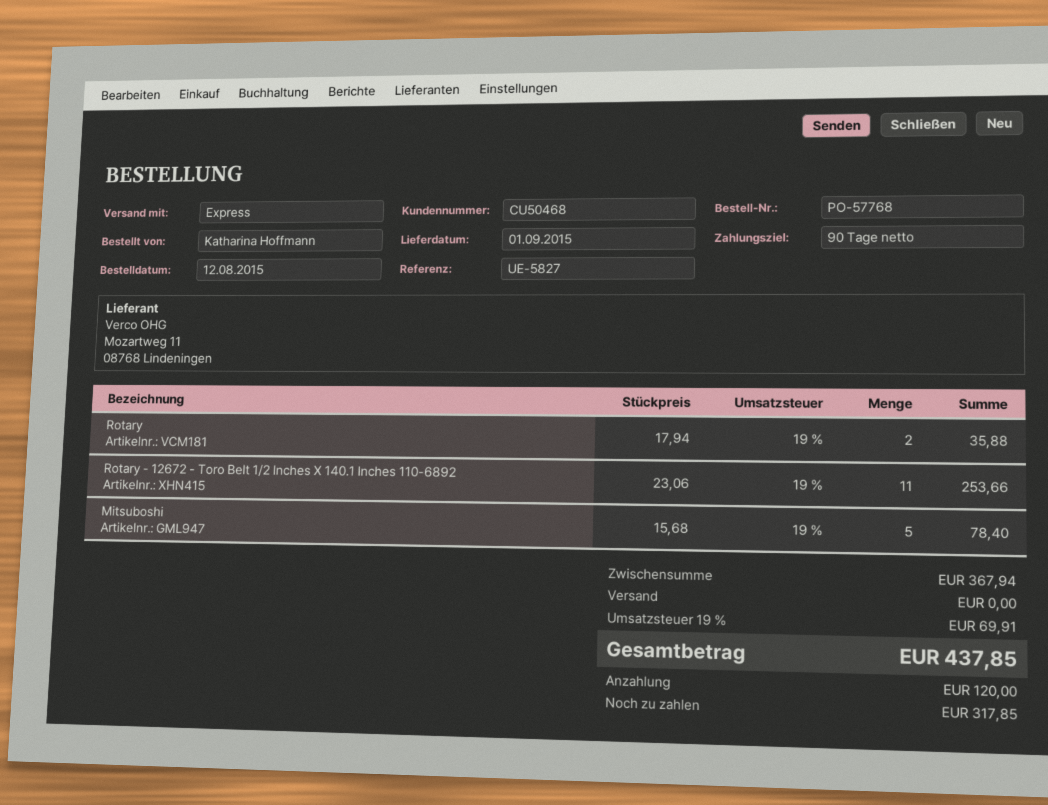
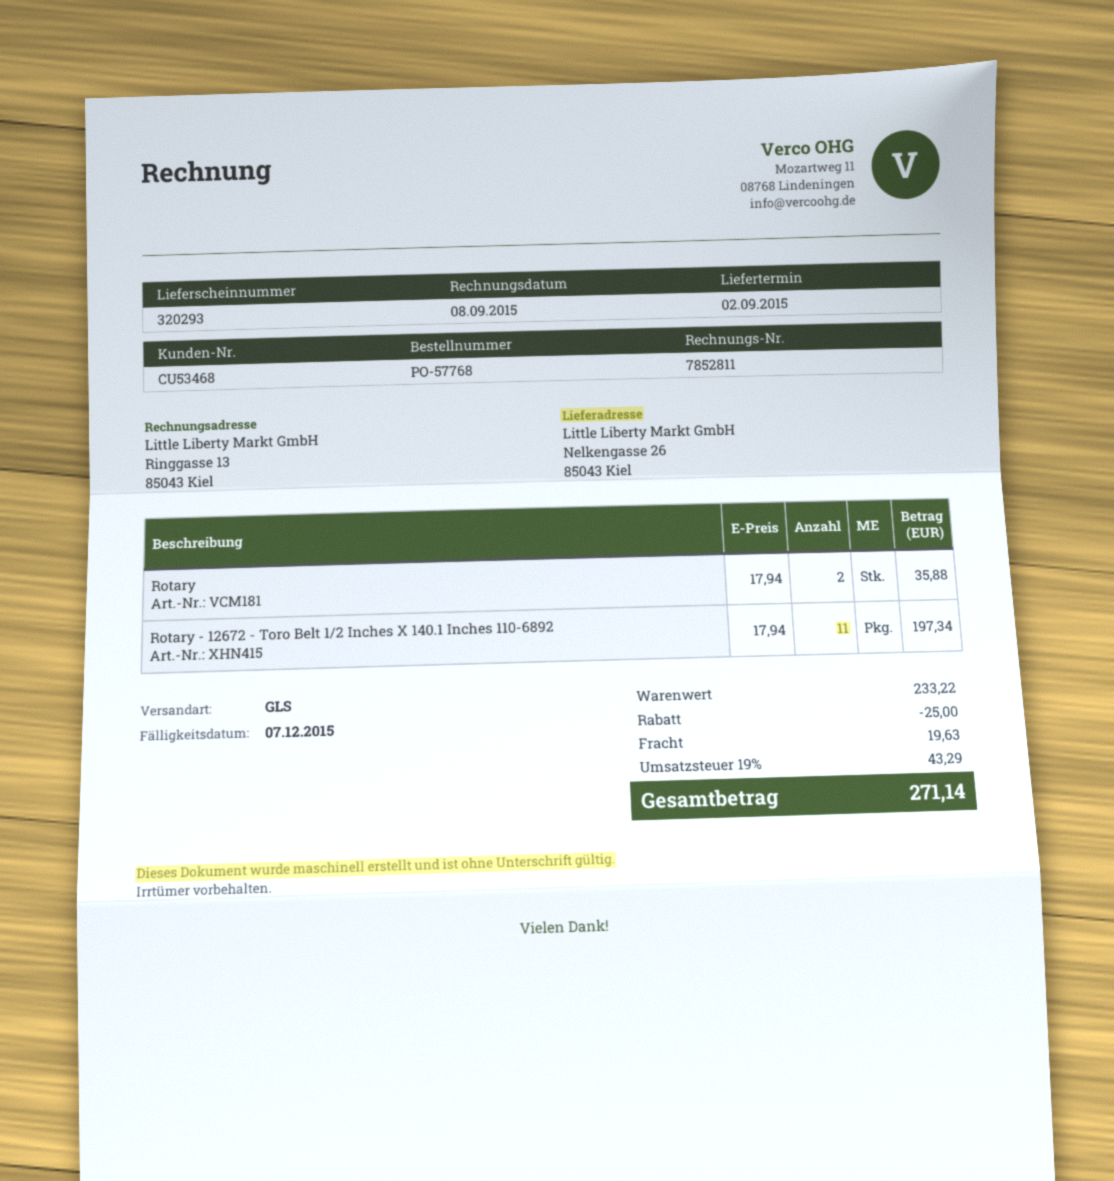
delivery date: 2015-09-01 -> 2015-09-02
customer number: CU50468 -> CU53468
shipping method: express -> GLS
Rotary - 12672 - Toro Belt 1/2 Inches X 140.1 Inches 110-6892: 11 x 23.06 = 253.66 -> 11 x 17.94 = 197.34
Mitsuboshi: 5 x 15.68 = 78.40 -> none
subtotal: 367.94 -> 233.22
discount: none -> 25.00
shipping: 0.00 -> 19.63
tax: 19% = 69.91 -> 19% = 43.29
total: 437.85 -> 271.14

